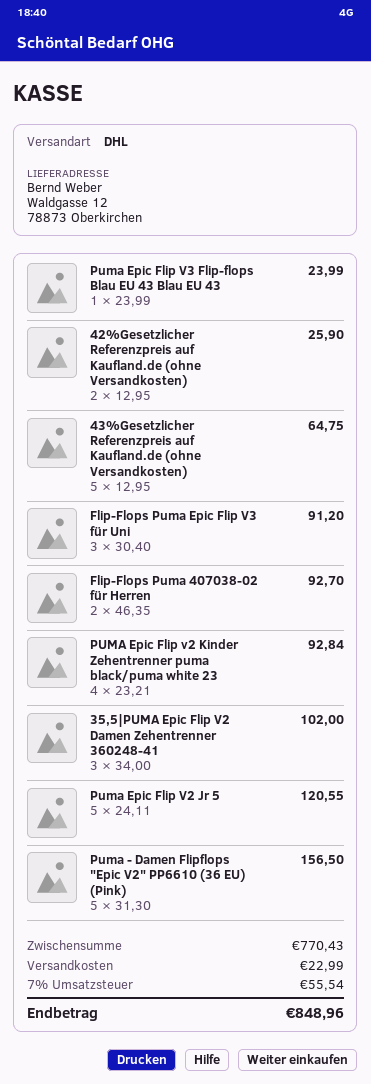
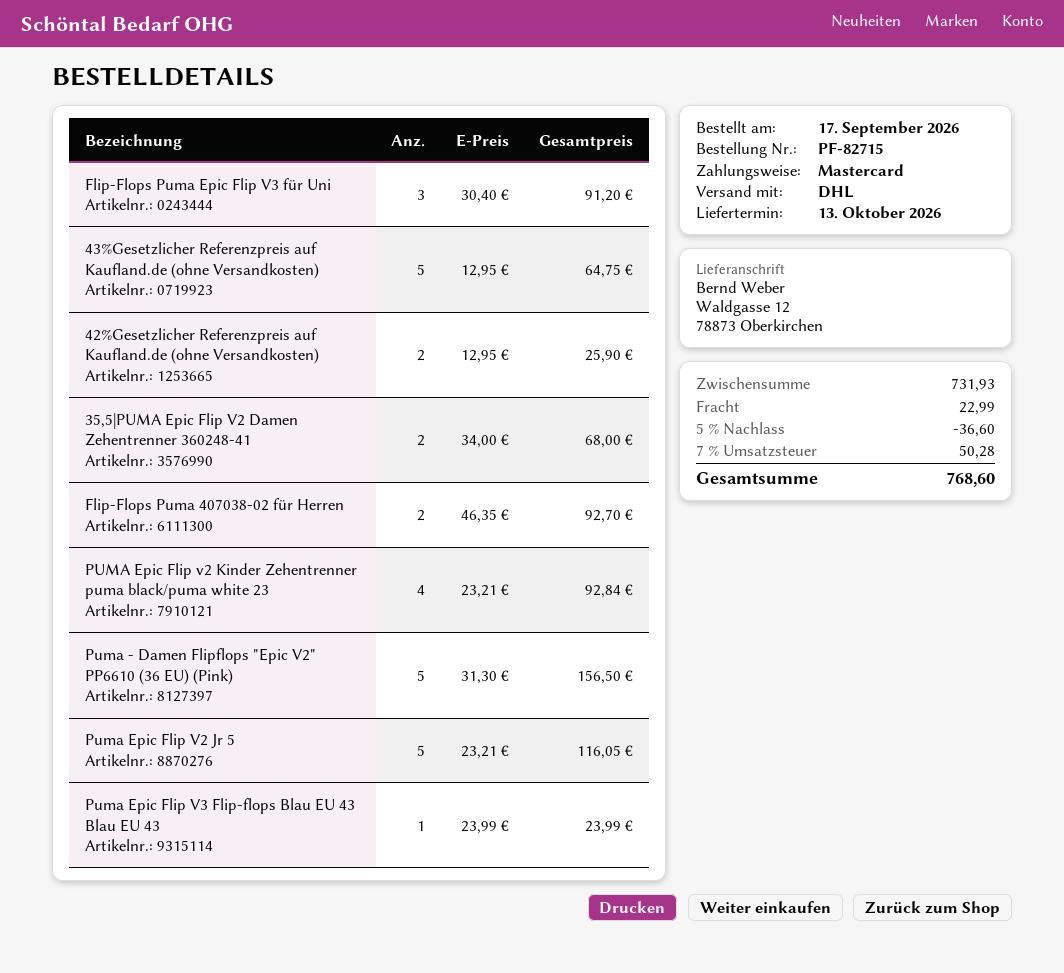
35,5|PUMA Epic Flip V2 Damen Zehentrenner 360248-41: 3 x 34.00 = 102.00 -> 2 x 34.00 = 68.00
Puma Epic Flip V2 Jr 5: 5 x 24.11 = 120.55 -> 5 x 23.21 = 116.05
subtotal: 770.43 -> 731.93
discount: none -> 5% = 36.60
tax: 7% = 55.54 -> 7% = 50.28
total: 848.96 -> 768.60

